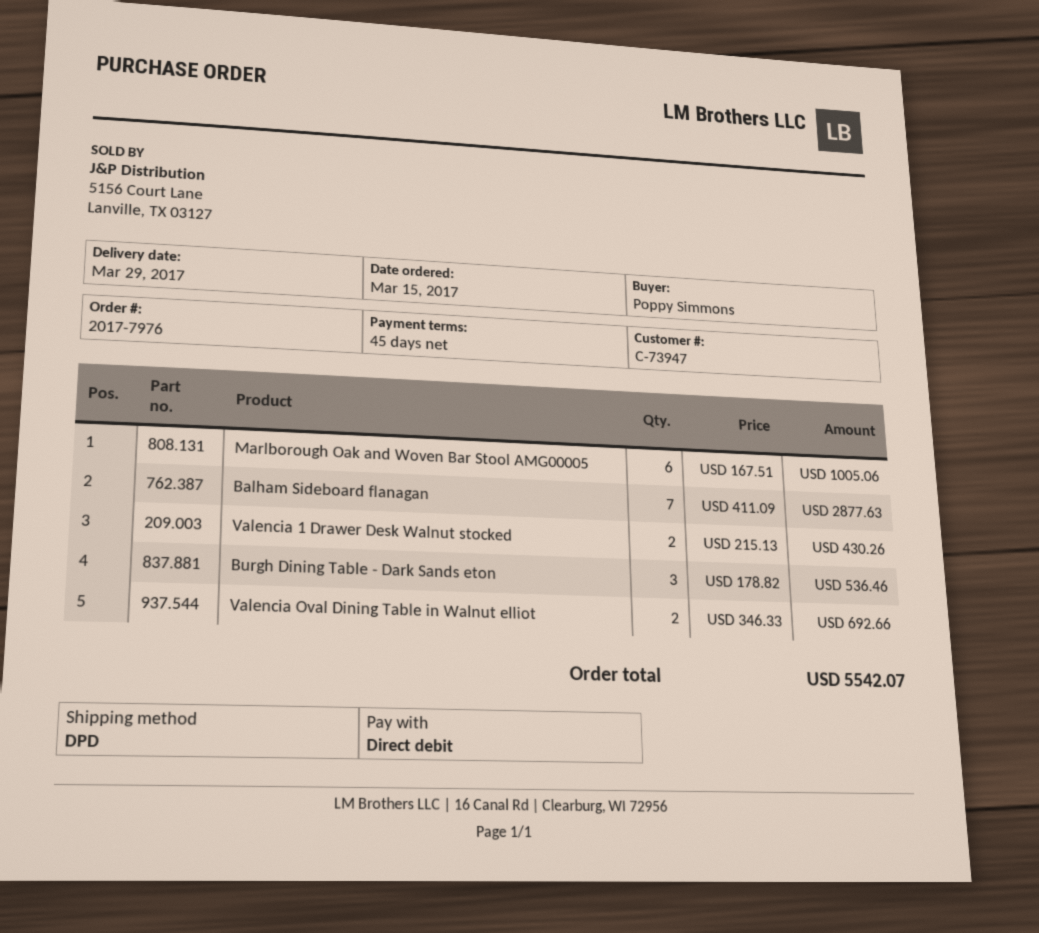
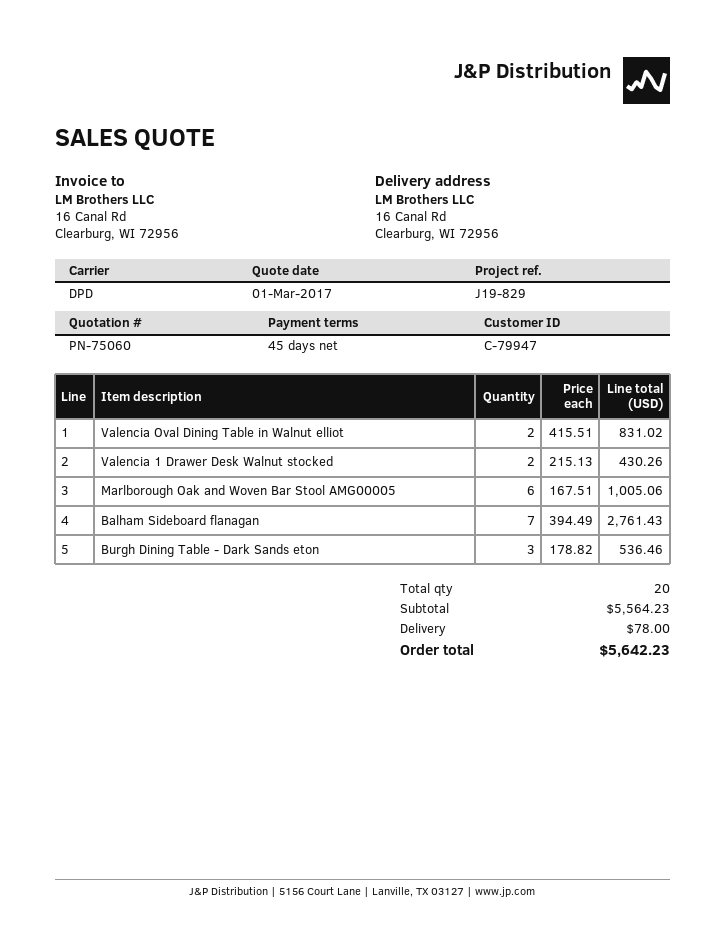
customer number: C-73947 -> C-79947
Balham Sideboard flanagan: 7 x 411.09 = 2877.63 -> 7 x 394.49 = 2761.43
Valencia Oval Dining Table in Walnut elliot: 2 x 346.33 = 692.66 -> 2 x 415.51 = 831.02
shipping: none -> 78.00
total: 5542.07 -> 5642.23

